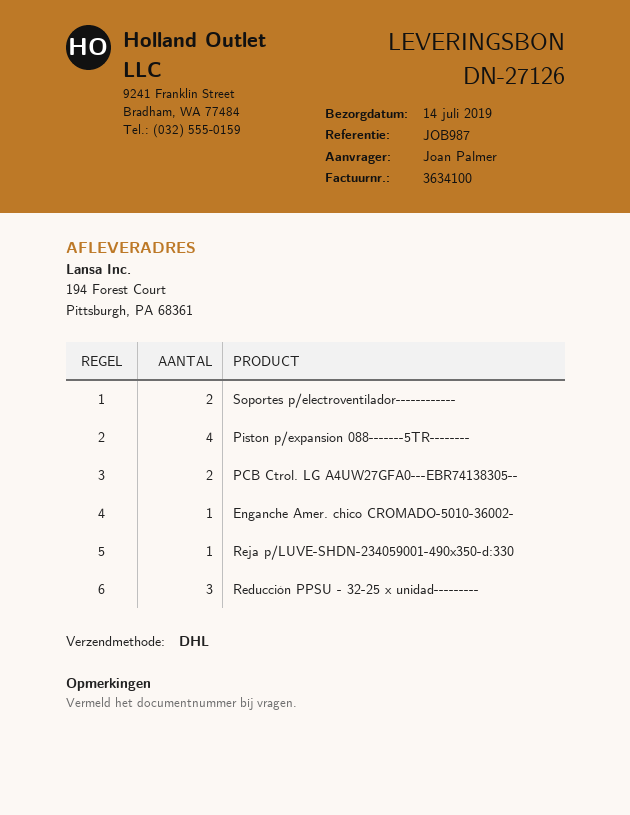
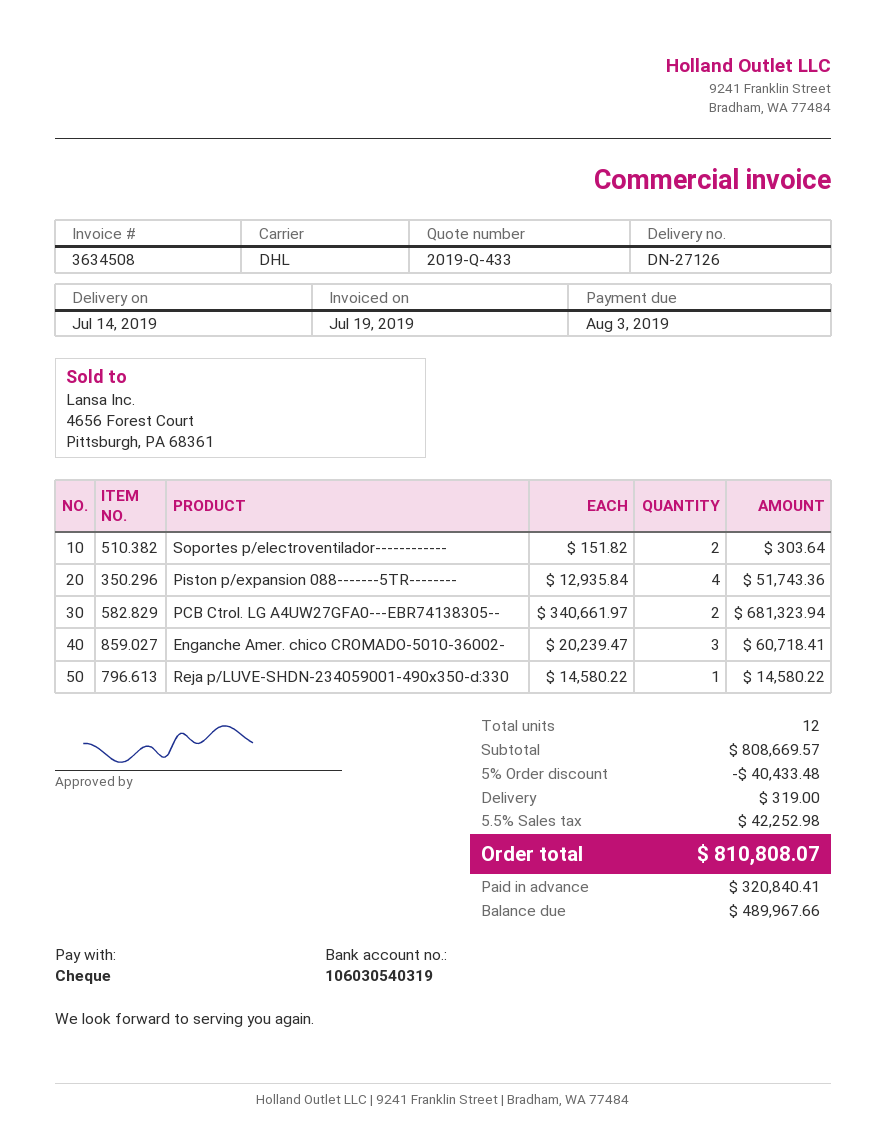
invoice number: 3634100 -> 3634508
Enganche Amer. chico CROMADO-5010-36002-: 1 -> 3
Reducción PPSU - 32-25 x unidad---------: 3 -> none

